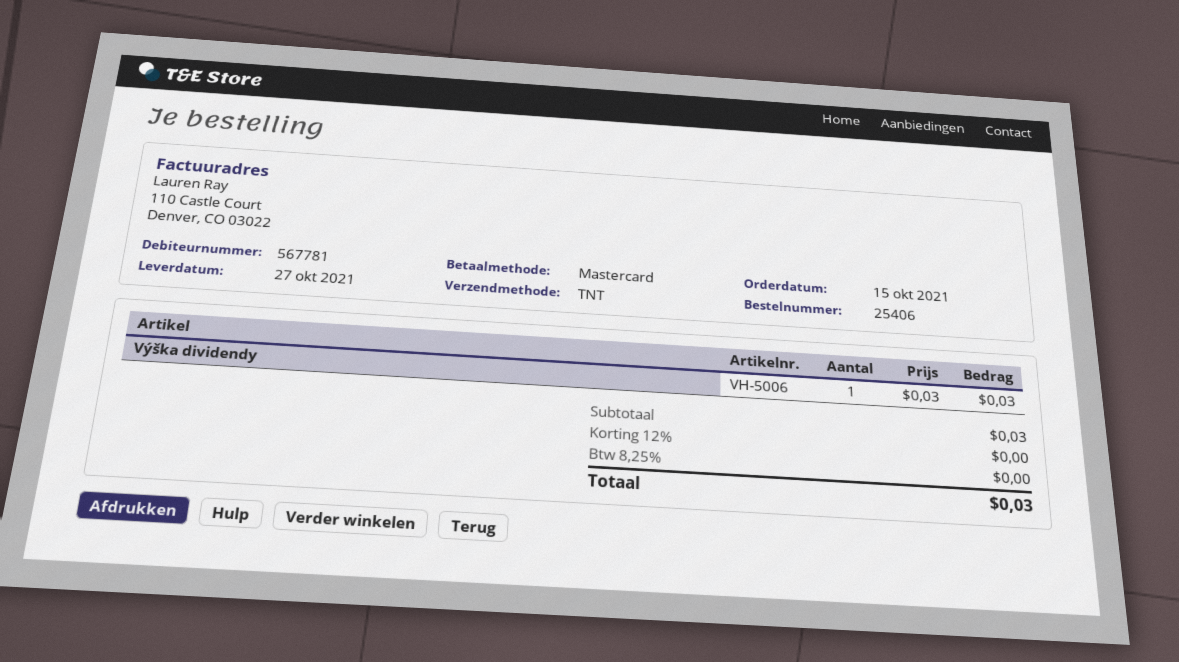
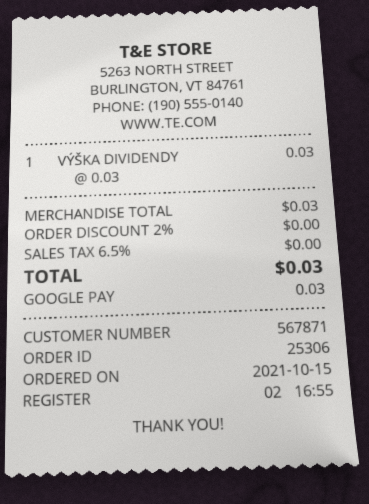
order number: 25406 -> 25306
customer number: 567781 -> 567871
payment method: Mastercard -> Google Pay
discount: 12% = 0.00 -> 2% = 0.00
tax: 8.25% = 0.00 -> 6.5% = 0.00

